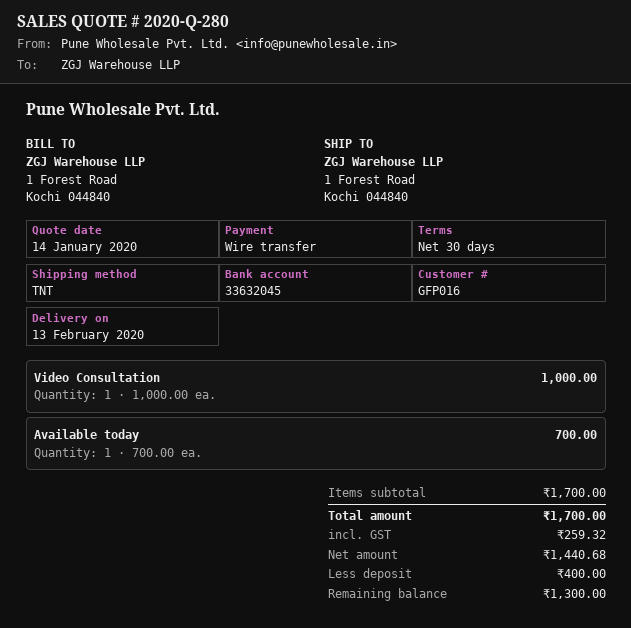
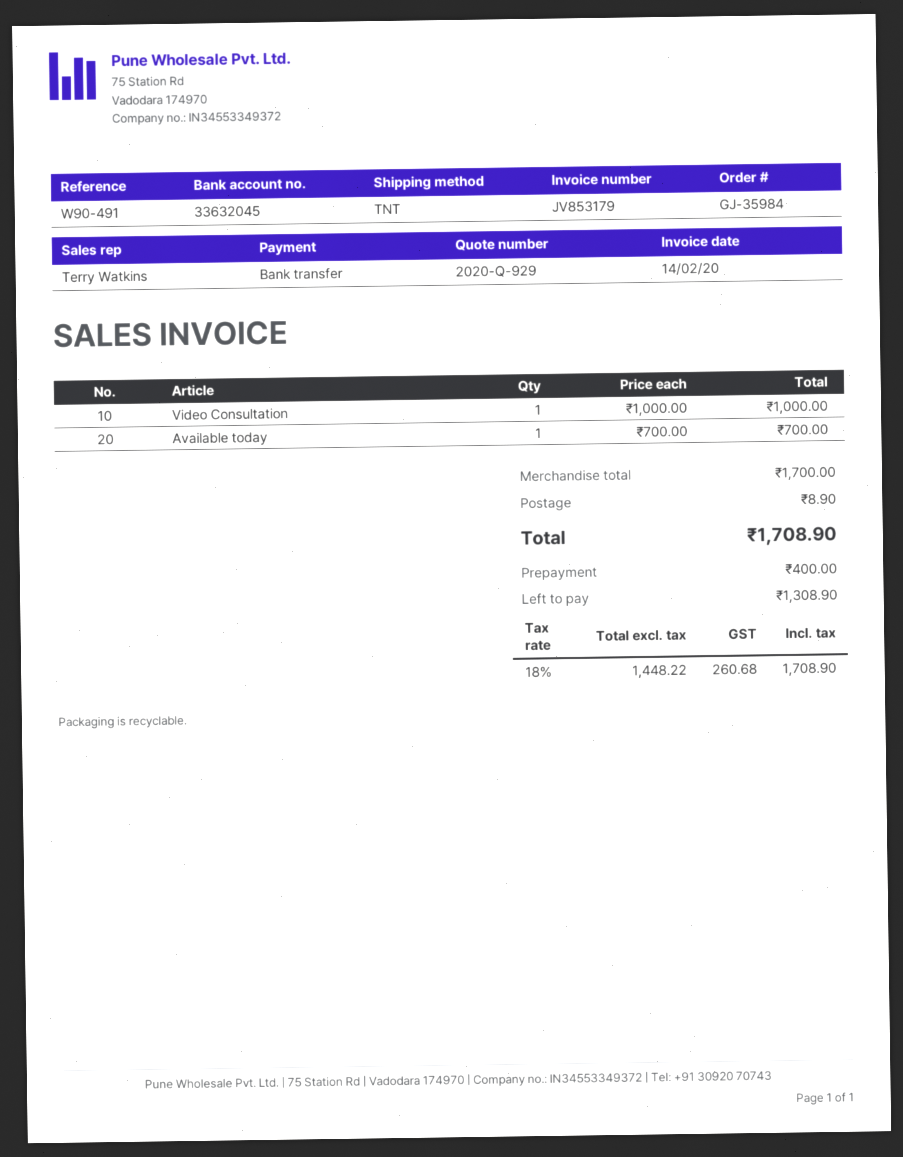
quote number: 2020-Q-280 -> 2020-Q-929
shipping: none -> 8.90
net: 1440.68 -> 1448.22
tax: 259.32 -> 260.68
total: 1700.00 -> 1708.90
balance: 1300.00 -> 1308.90

